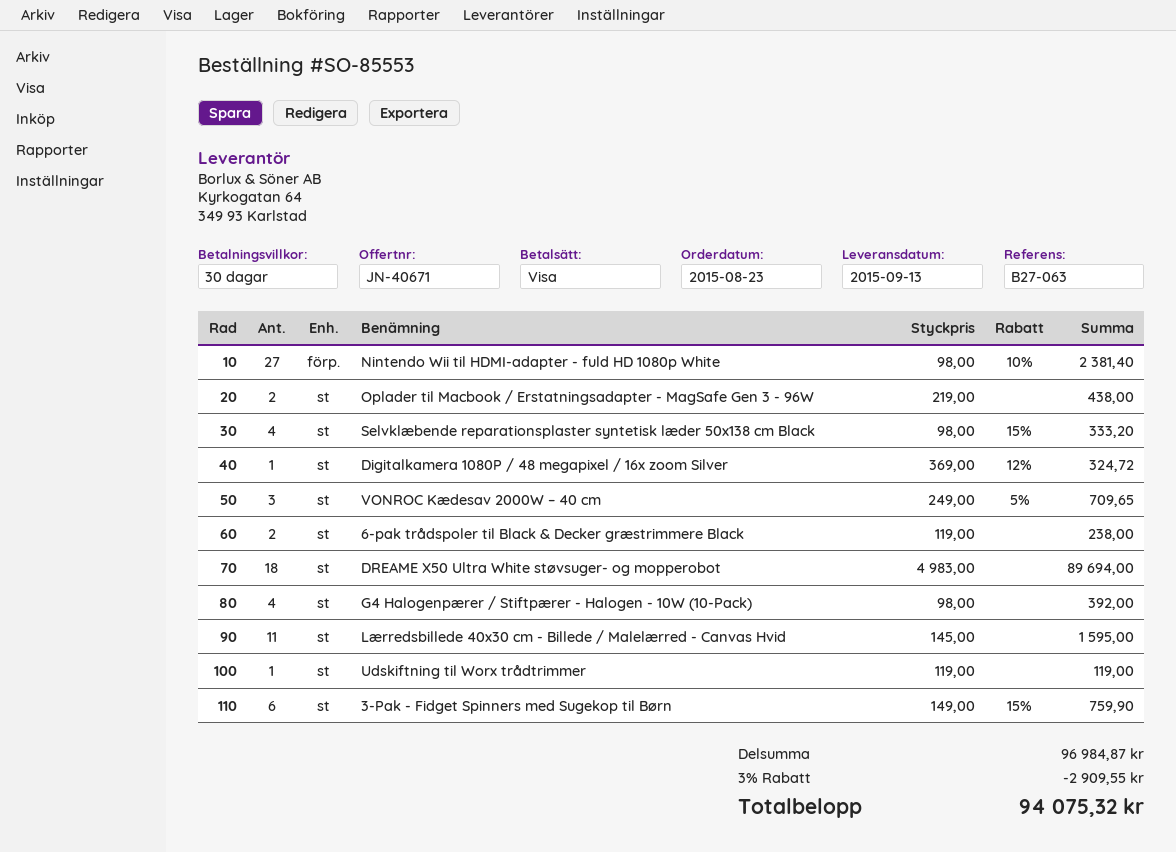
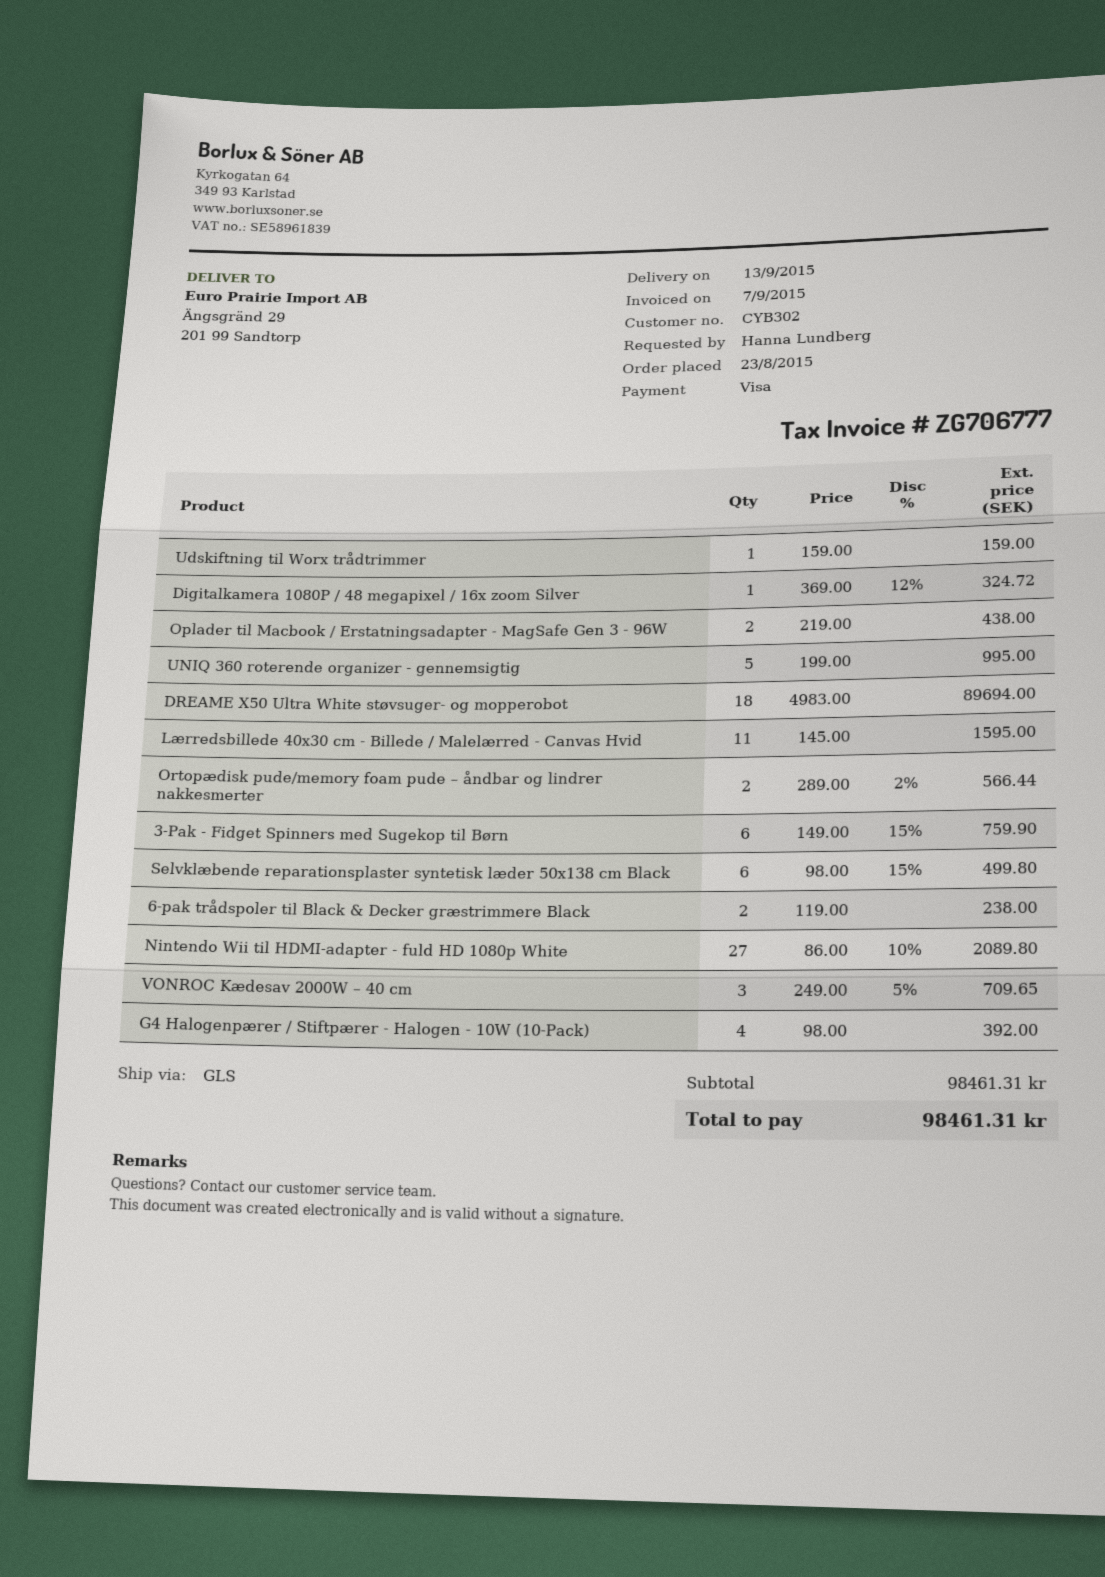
Nintendo Wii til HDMI-adapter - fuld HD 1080p White: 27 x 98.00 - 10% = 2381.40 -> 27 x 86.00 - 10% = 2089.80
Selvklæbende reparationsplaster syntetisk læder 50x138 cm Black: 4 x 98.00 - 15% = 333.20 -> 6 x 98.00 - 15% = 499.80
Udskiftning til Worx trådtrimmer: 1 x 119.00 = 119.00 -> 1 x 159.00 = 159.00
UNIQ 360 roterende organizer - gennemsigtig: none -> 5 x 199.00 = 995.00
Ortopædisk pude/memory foam pude – åndbar og lindrer nakkesmerter: none -> 2 x 289.00 - 2% = 566.44
subtotal: 96984.87 -> 98461.31
discount: 3% = 2909.55 -> none
total: 94075.32 -> 98461.31

